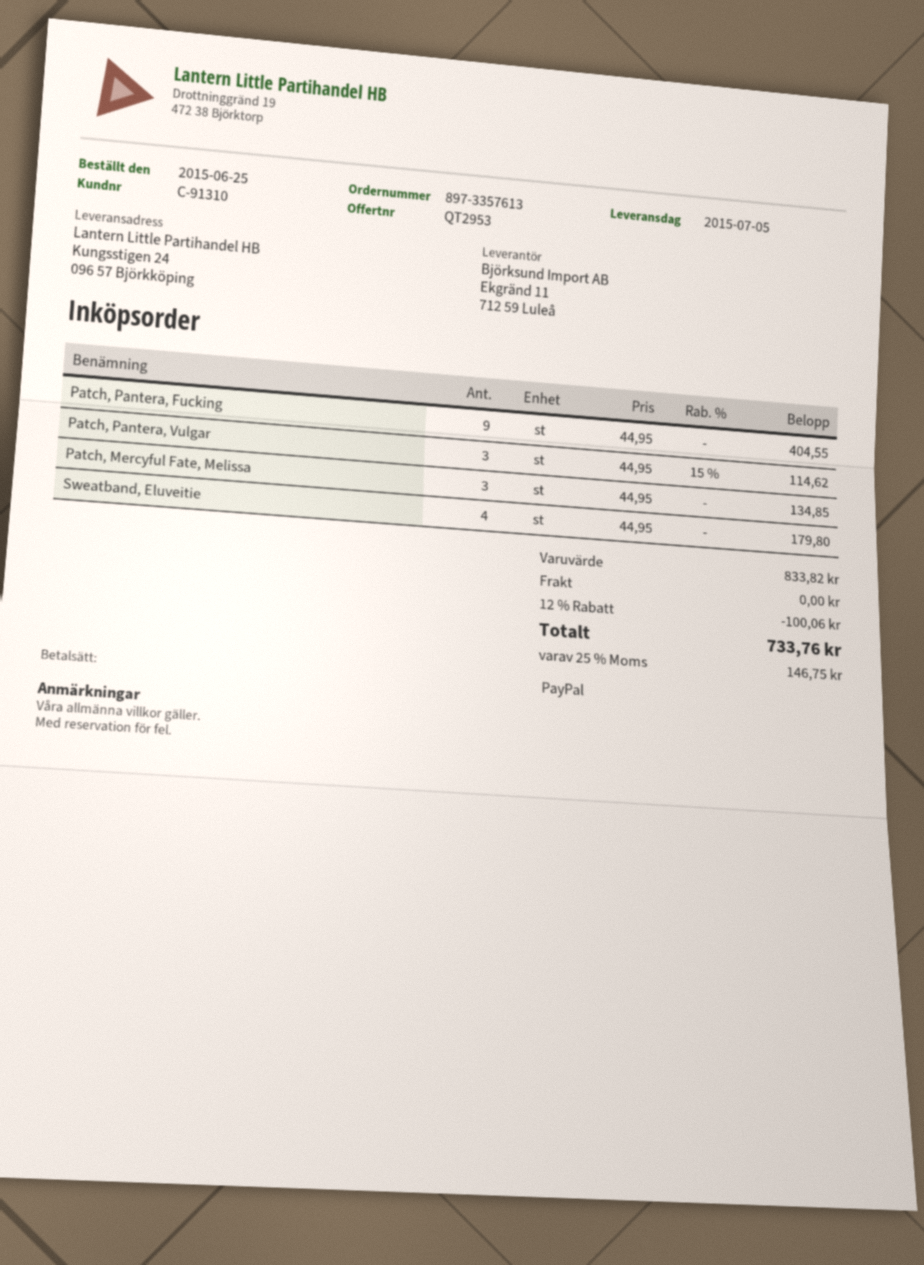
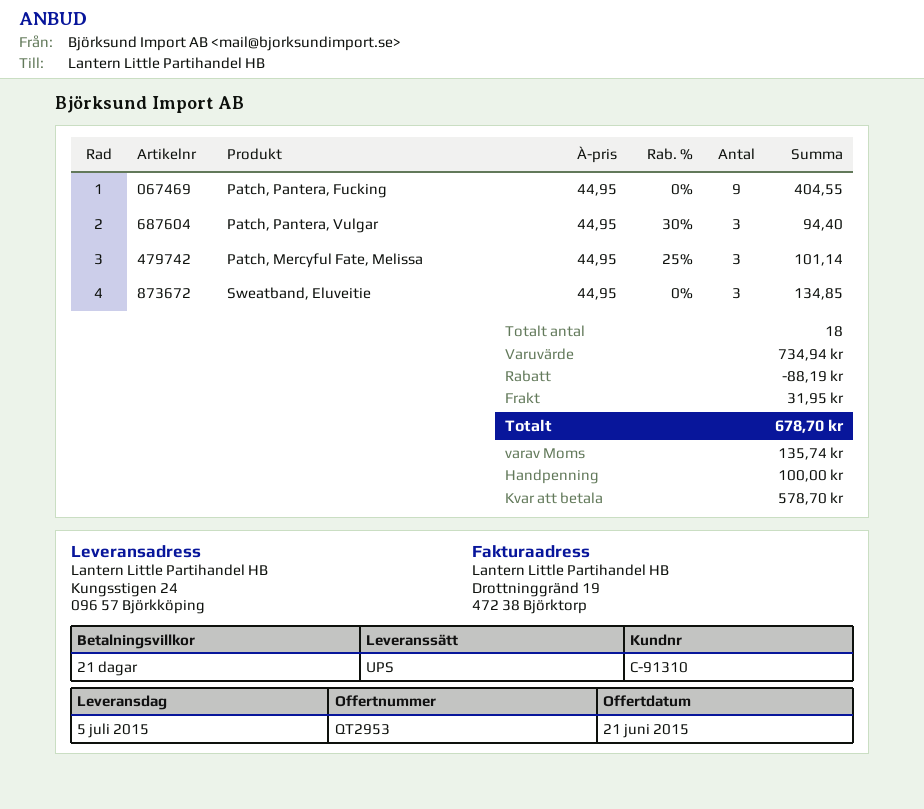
Patch, Pantera, Vulgar: 3 x 44.95 - 15% = 114.62 -> 3 x 44.95 - 30% = 94.40
Patch, Mercyful Fate, Melissa: 3 x 44.95 = 134.85 -> 3 x 44.95 - 25% = 101.14
Sweatband, Eluveitie: 4 x 44.95 = 179.80 -> 3 x 44.95 = 134.85
subtotal: 833.82 -> 734.94
discount: 100.06 -> 88.19
shipping: 0.00 -> 31.95
tax: 146.75 -> 135.74
total: 733.76 -> 678.70

